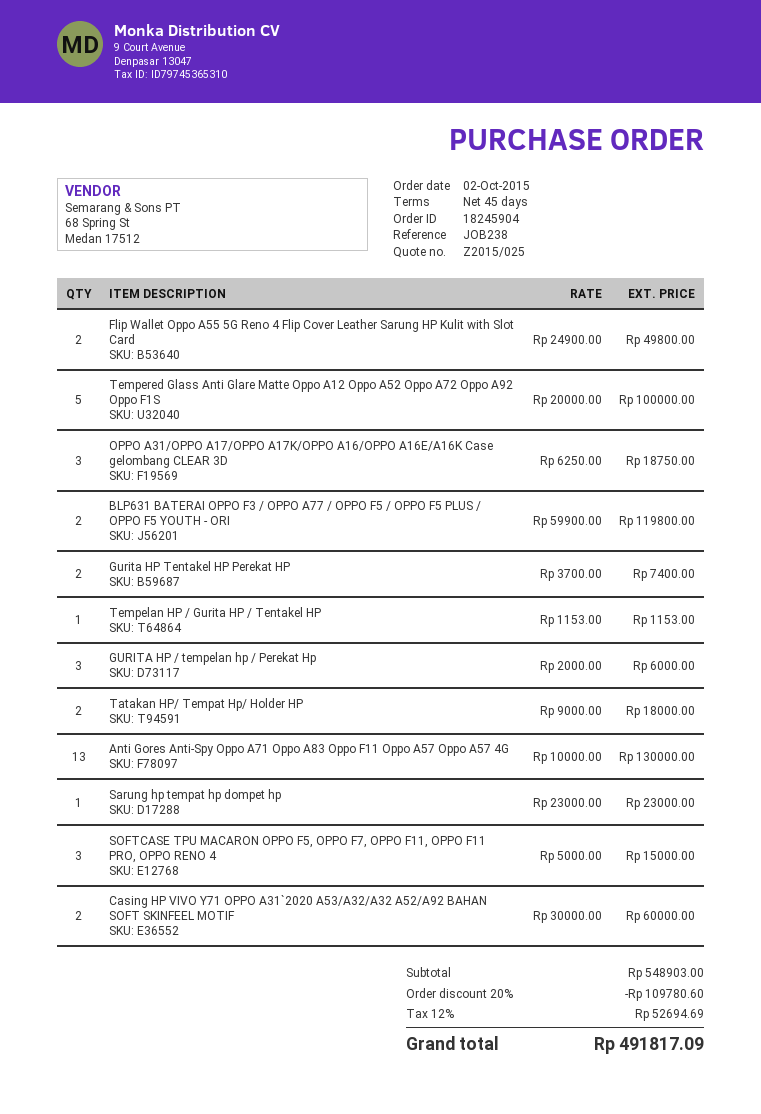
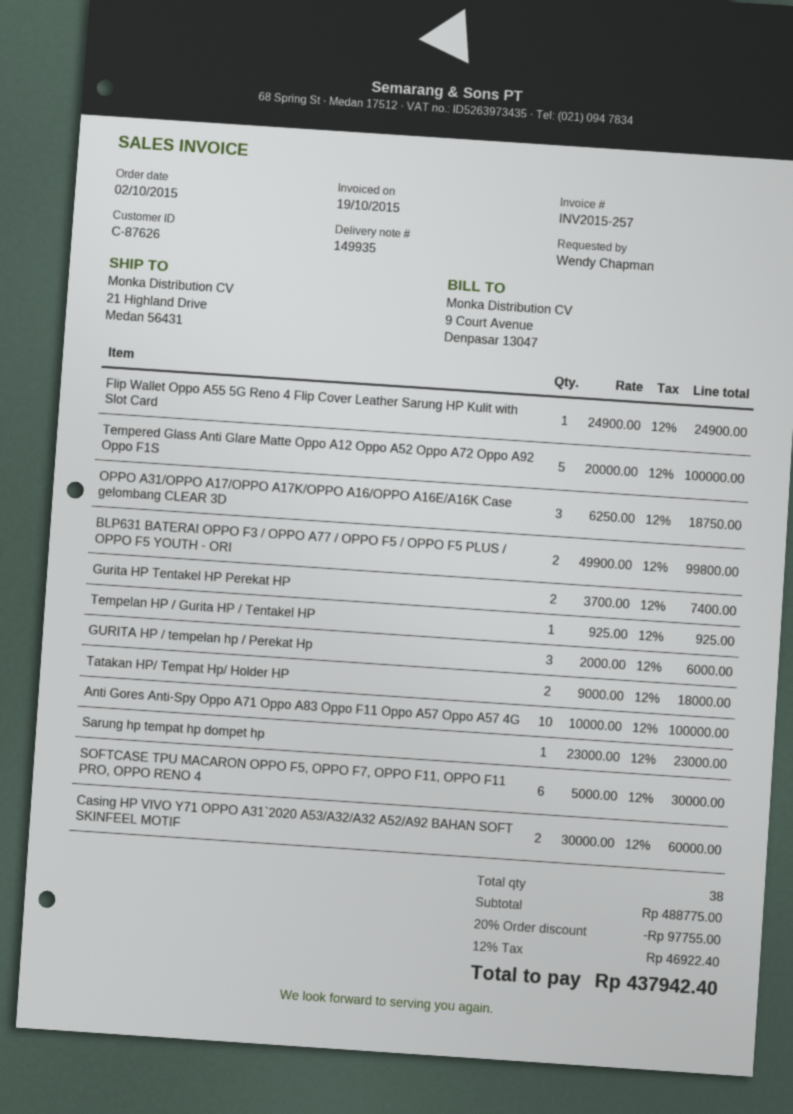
Flip Wallet Oppo A55 5G Reno 4 Flip Cover Leather Sarung HP Kulit with Slot Card: 2 x 24900.00 = 49800.00 -> 1 x 24900.00 = 24900.00
BLP631 BATERAI OPPO F3 / OPPO A77 / OPPO F5 / OPPO F5 PLUS / OPPO F5 YOUTH - ORI: 2 x 59900.00 = 119800.00 -> 2 x 49900.00 = 99800.00
Tempelan HP / Gurita HP / Tentakel HP: 1 x 1153.00 = 1153.00 -> 1 x 925.00 = 925.00
Anti Gores Anti-Spy Oppo A71 Oppo A83 Oppo F11 Oppo A57 Oppo A57 4G: 13 x 10000.00 = 130000.00 -> 10 x 10000.00 = 100000.00
SOFTCASE TPU MACARON OPPO F5, OPPO F7, OPPO F11, OPPO F11 PRO, OPPO RENO 4: 3 x 5000.00 = 15000.00 -> 6 x 5000.00 = 30000.00
subtotal: 548903.00 -> 488775.00
discount: 20% = 109780.60 -> 20% = 97755.00
tax: 12% = 52694.69 -> 12% = 46922.40
total: 491817.09 -> 437942.40

